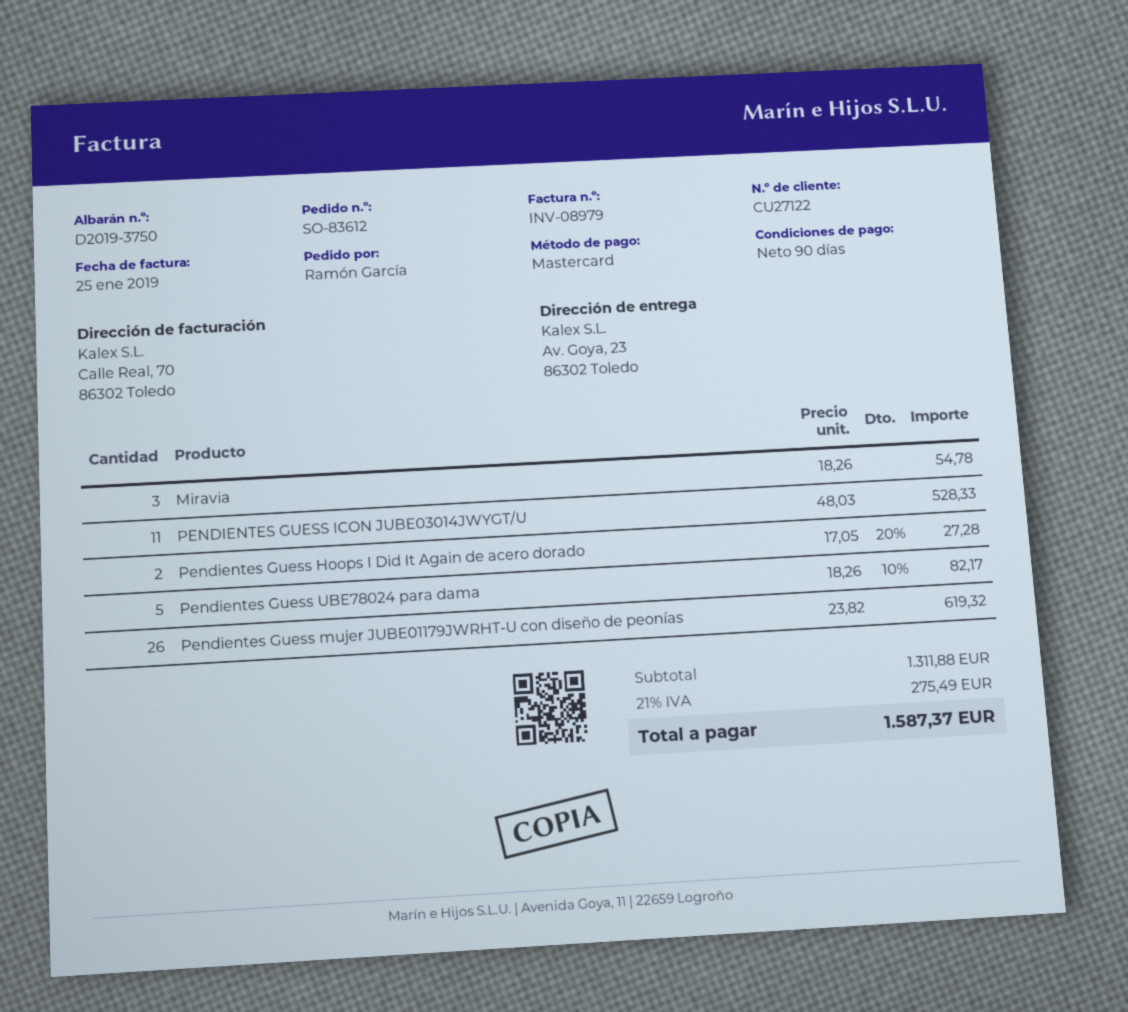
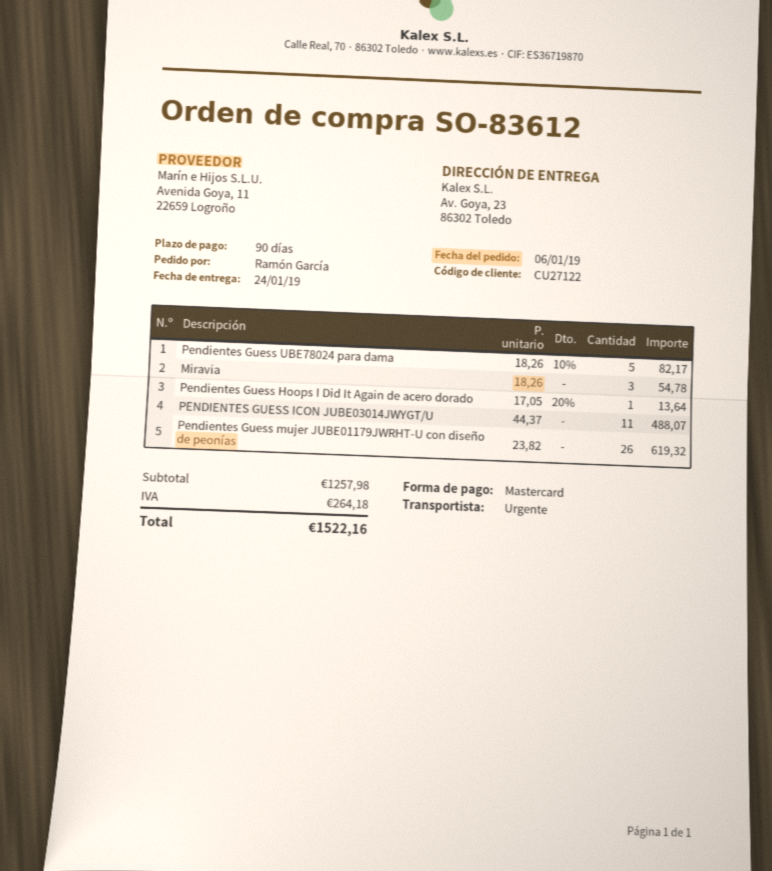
PENDIENTES GUESS ICON JUBE03014JWYGT/U: 11 x 48.03 = 528.33 -> 11 x 44.37 = 488.07
Pendientes Guess Hoops I Did It Again de acero dorado: 2 x 17.05 - 20% = 27.28 -> 1 x 17.05 - 20% = 13.64
subtotal: 1311.88 -> 1257.98
tax: 275.49 -> 264.18
total: 1587.37 -> 1522.16

